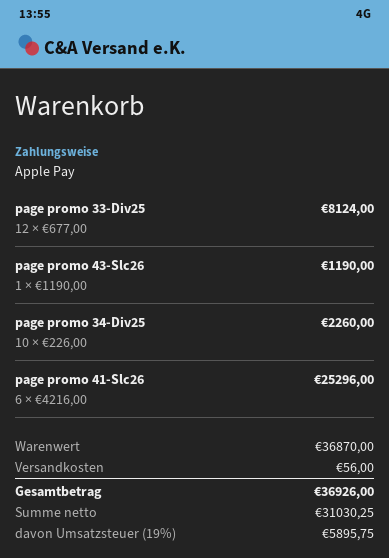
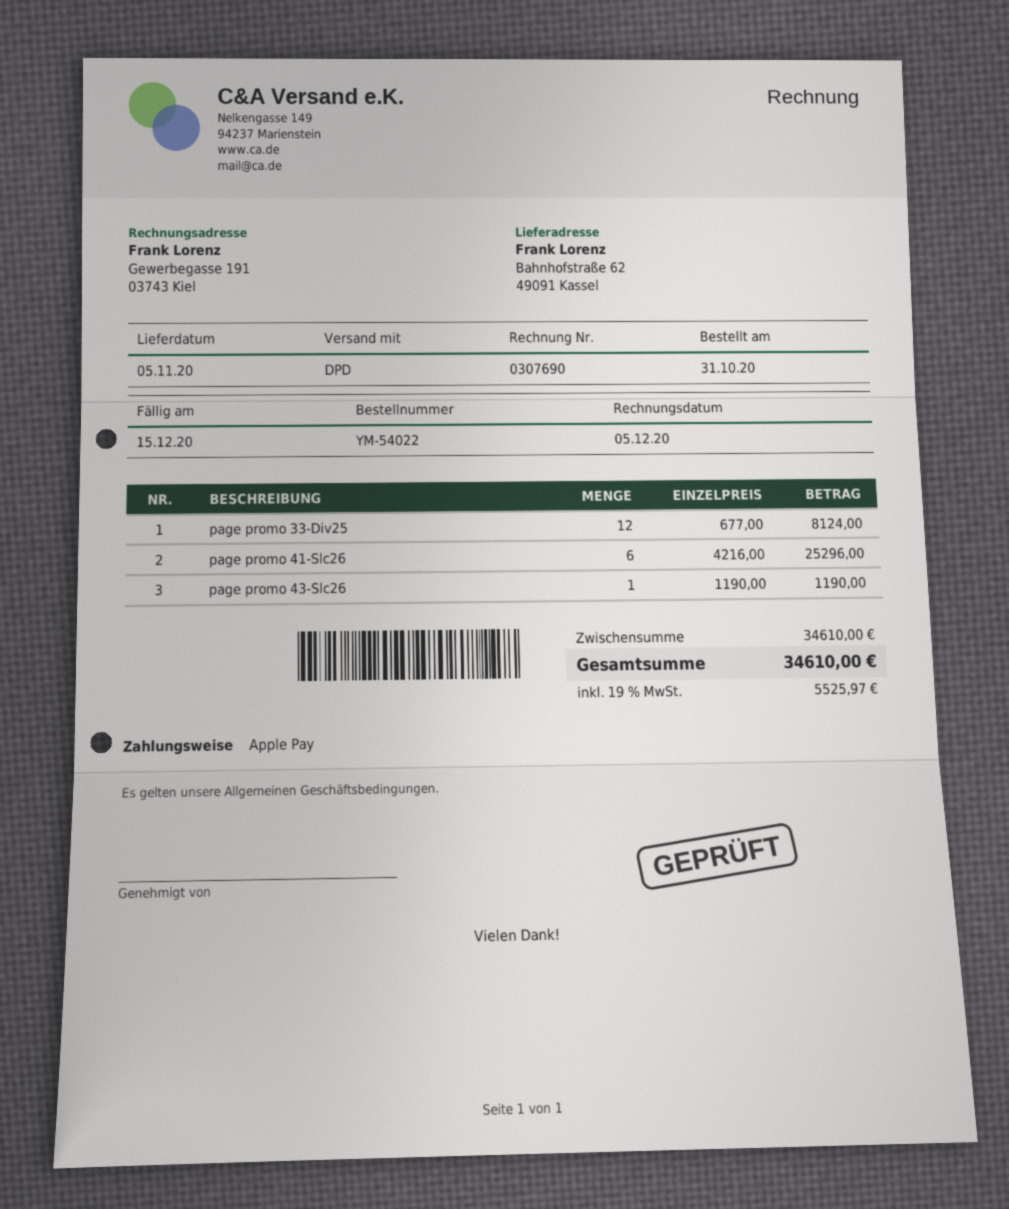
page promo 34-Div25: 10 x 226.00 = 2260.00 -> none
subtotal: 36870.00 -> 34610.00
shipping: 56.00 -> none
tax: 19% = 5895.75 -> 19% = 5525.97
total: 36926.00 -> 34610.00

